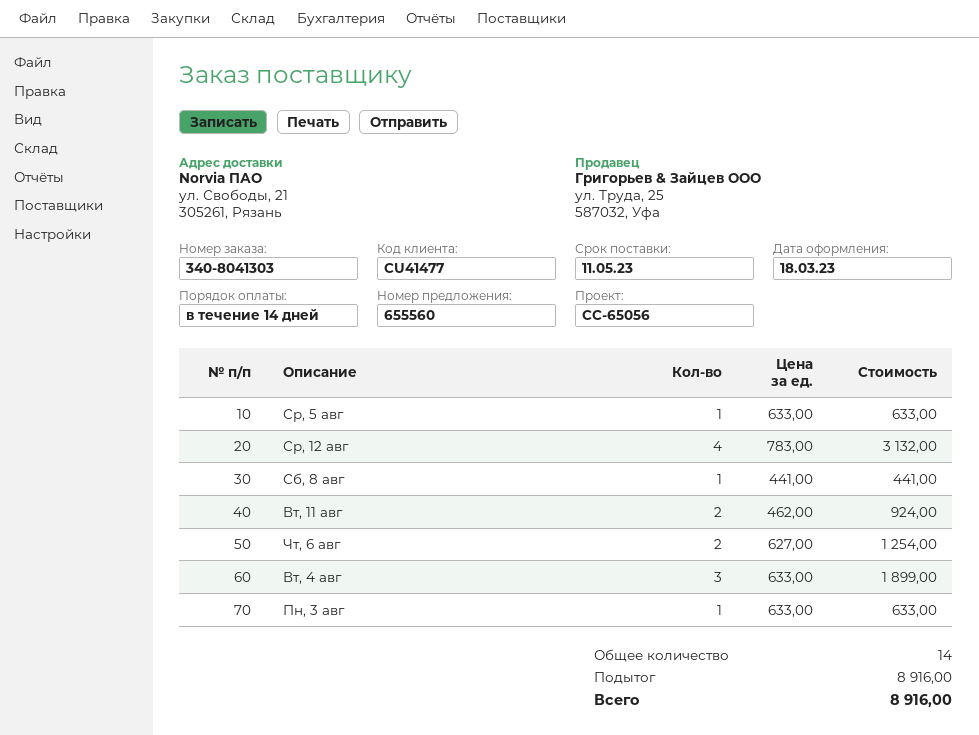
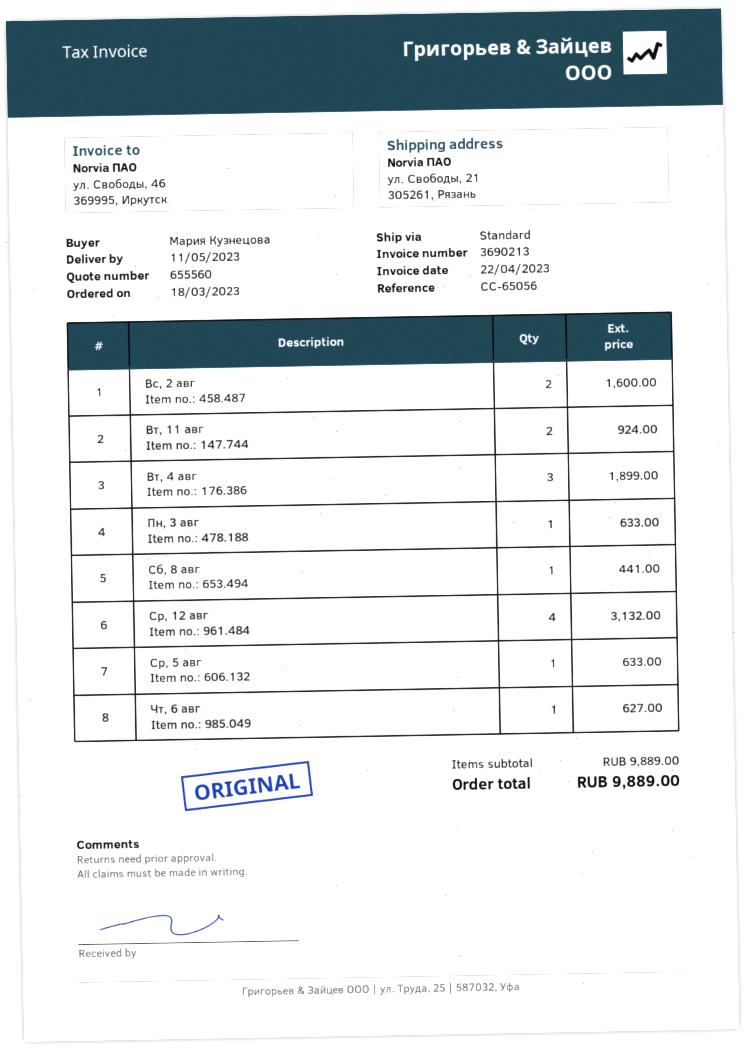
Чт, 6 авг: 2 for 1254.00 -> 1 for 627.00
Вс, 2 авг: none -> 2 for 1600.00
subtotal: 8916.00 -> 9889.00
total: 8916.00 -> 9889.00

